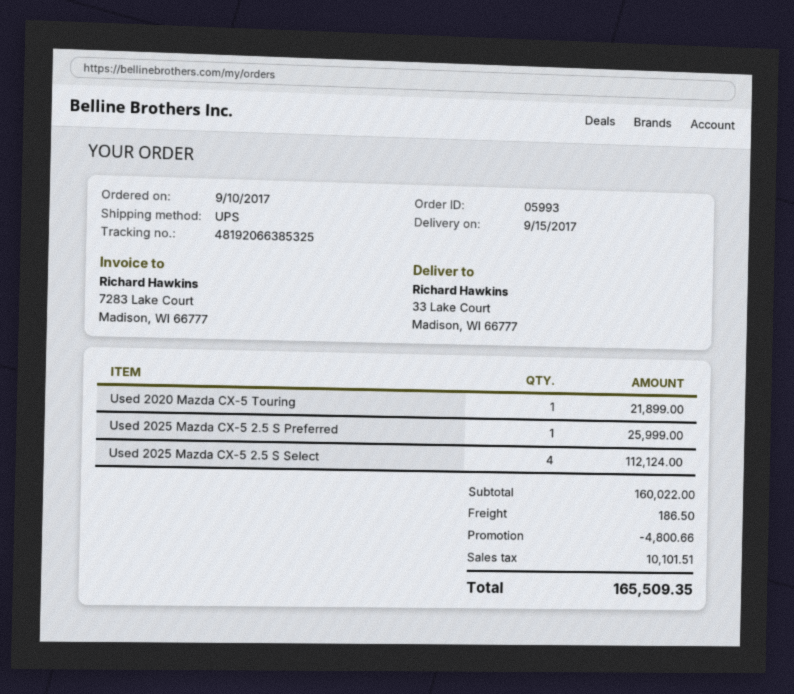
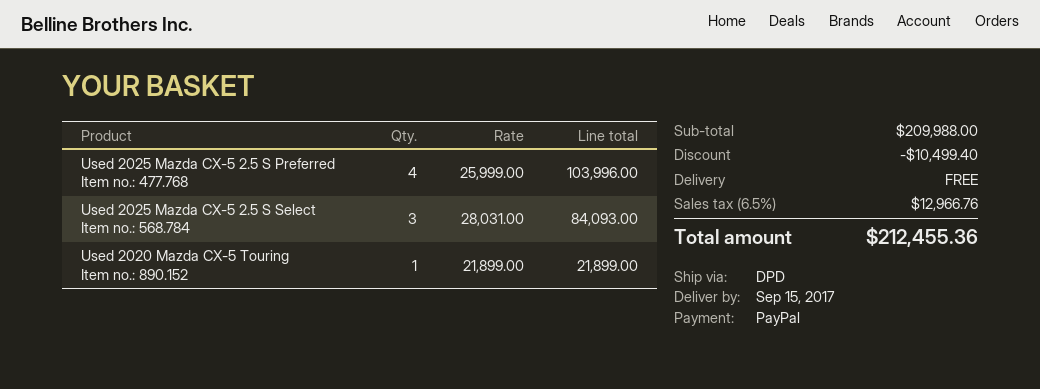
shipping method: UPS -> DPD
Used 2025 Mazda CX-5 2.5 S Preferred: 1 for 25999.00 -> 4 for 103996.00
Used 2025 Mazda CX-5 2.5 S Select: 4 for 112124.00 -> 3 for 84093.00
subtotal: 160022.00 -> 209988.00
discount: 4800.66 -> 10499.40
shipping: 186.50 -> 0.00
tax: 10101.51 -> 12966.76
total: 165509.35 -> 212455.36

